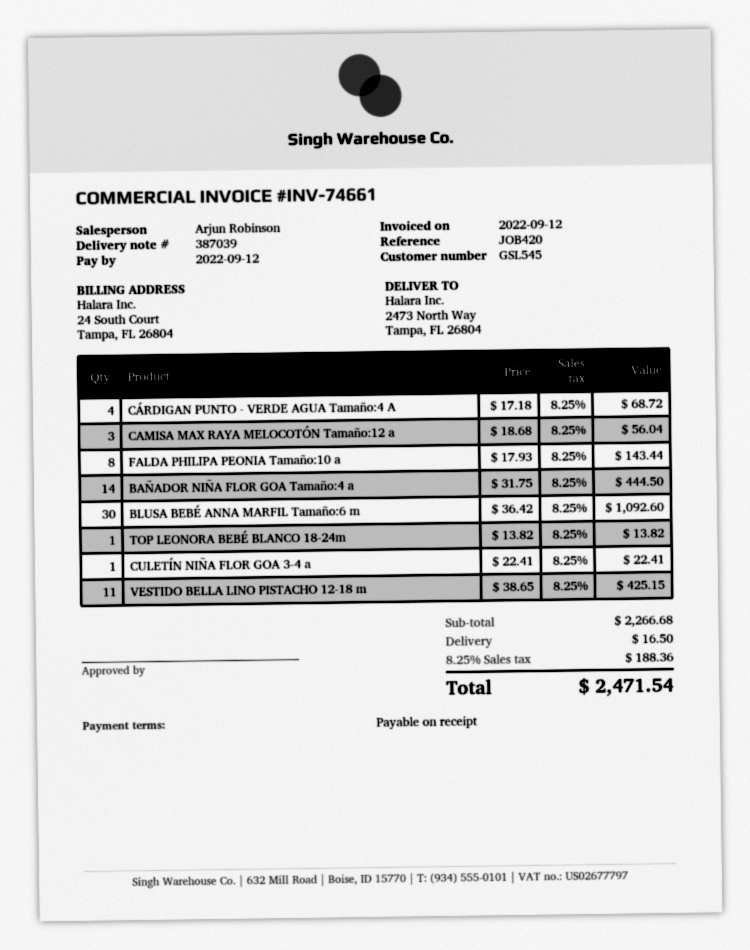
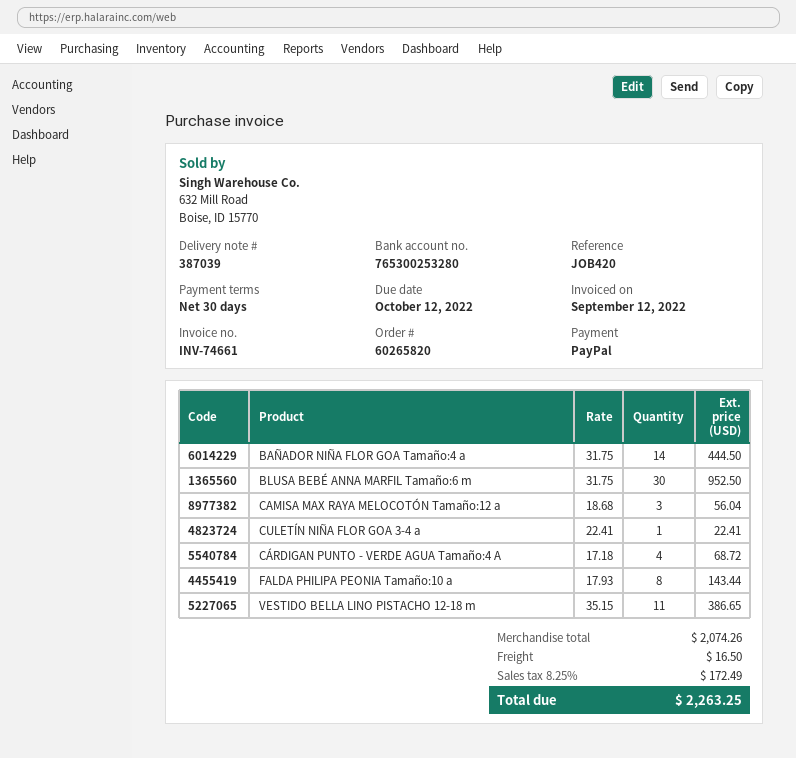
payment terms: on receipt -> 30 days
due date: 2022-09-12 -> 2022-10-12
BLUSA BEBÉ ANNA MARFIL Tamaño:6 m: 30 x 36.42 = 1092.60 -> 30 x 31.75 = 952.50
TOP LEONORA BEBÉ BLANCO 18-24m: 1 x 13.82 = 13.82 -> none
VESTIDO BELLA LINO PISTACHO 12-18 m: 11 x 38.65 = 425.15 -> 11 x 35.15 = 386.65
subtotal: 2266.68 -> 2074.26
tax: 8.25% = 188.36 -> 8.25% = 172.49
total: 2471.54 -> 2263.25

